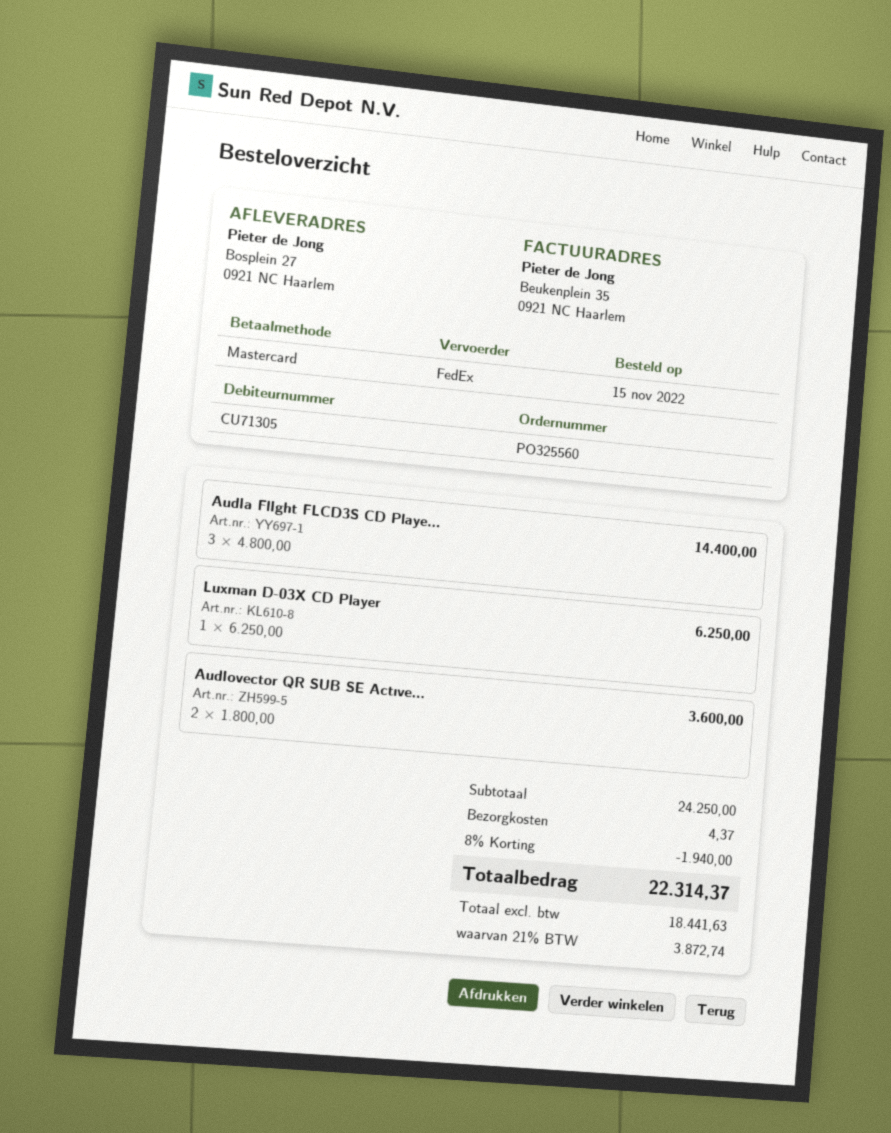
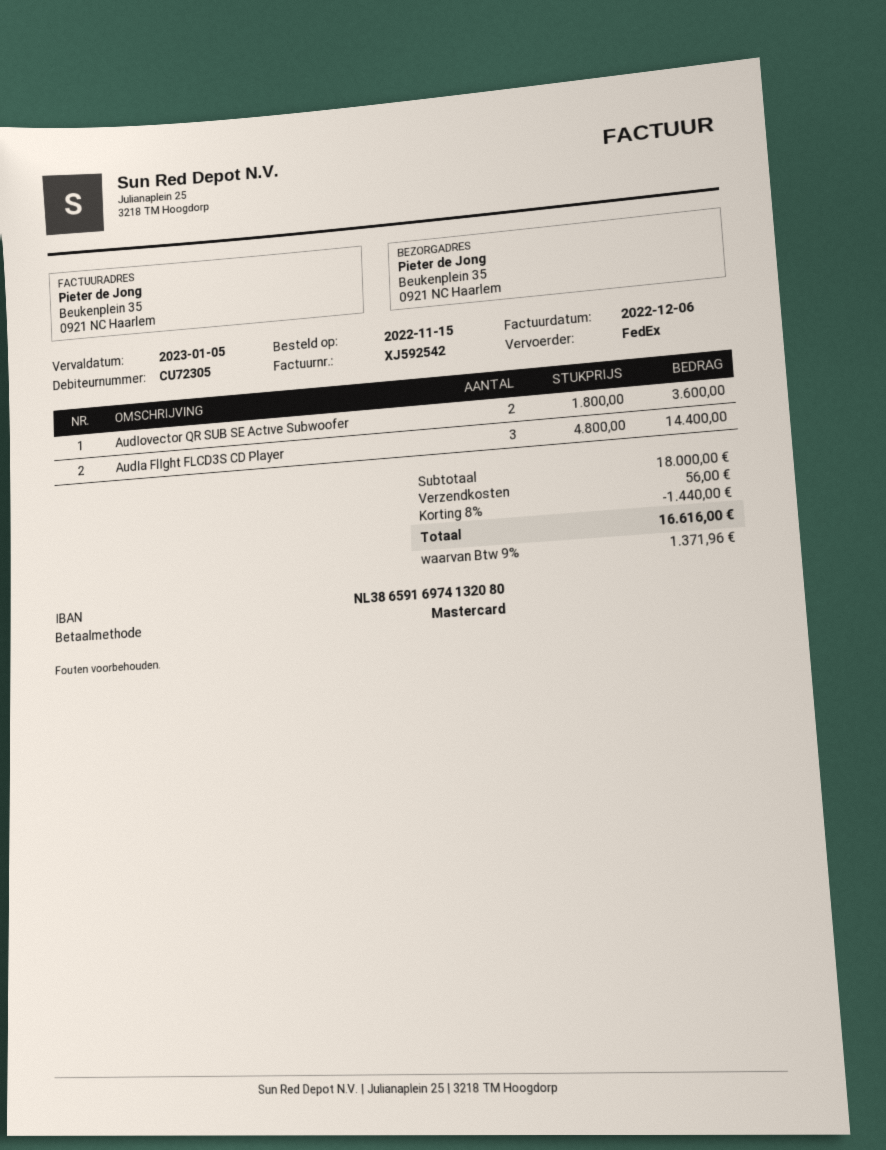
customer number: CU71305 -> CU72305
ship to: Bosplein 27, 0921 NC Haarlem -> Beukenplein 35, 0921 NC Haarlem
Luxman D-03X CD Player: 1 x 6250.00 = 6250.00 -> none
subtotal: 24250.00 -> 18000.00
discount: 8% = 1940.00 -> 8% = 1440.00
shipping: 4.37 -> 56.00
tax: 21% = 3872.74 -> 9% = 1371.96
total: 22314.37 -> 16616.00

